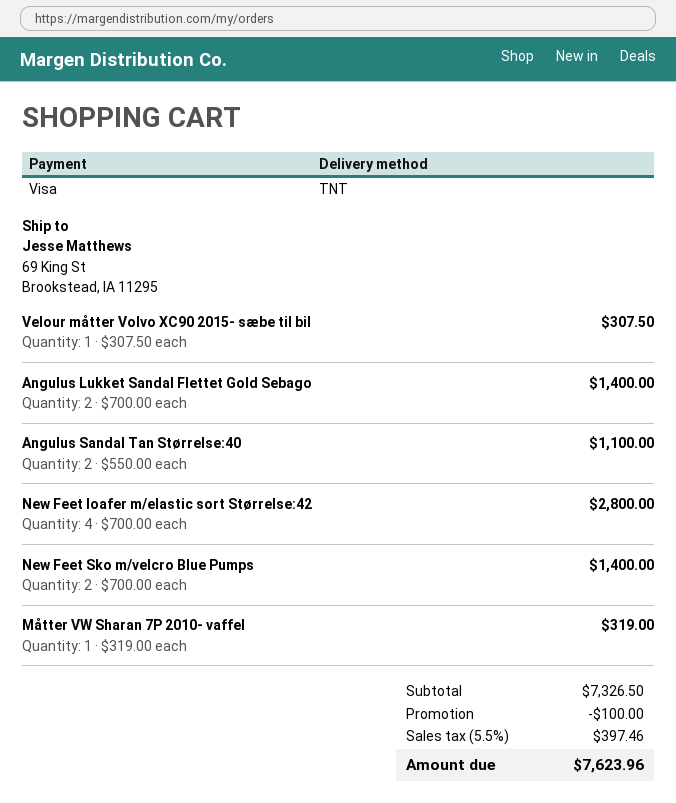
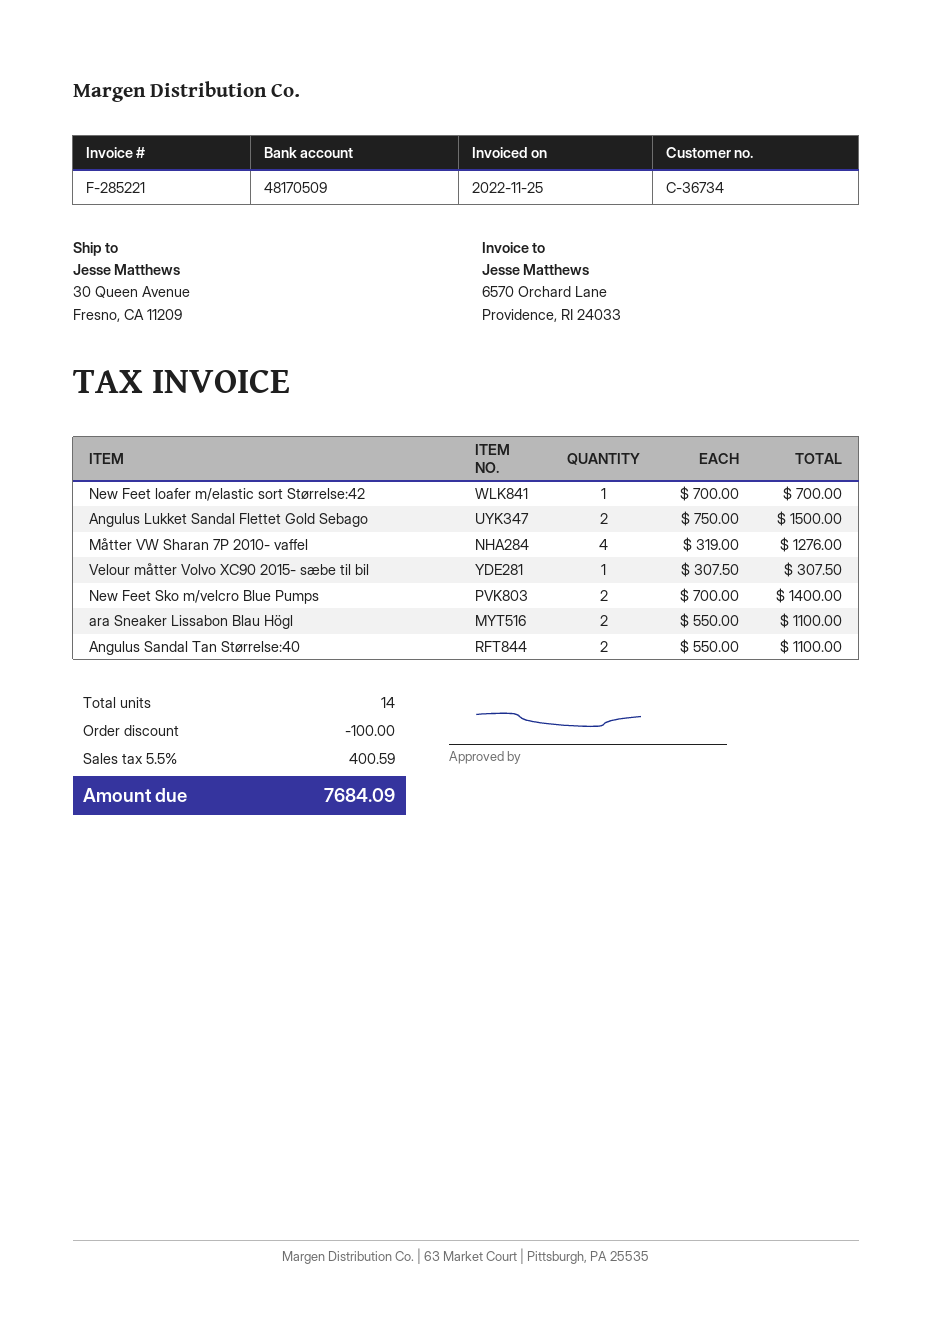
ship to: 69 King St, Brookstead, IA 11295 -> 30 Queen Avenue, Fresno, CA 11209
Angulus Lukket Sandal Flettet Gold Sebago: 2 x 700.00 = 1400.00 -> 2 x 750.00 = 1500.00
New Feet loafer m/elastic sort Størrelse:42: 4 x 700.00 = 2800.00 -> 1 x 700.00 = 700.00
Måtter VW Sharan 7P 2010- vaffel: 1 x 319.00 = 319.00 -> 4 x 319.00 = 1276.00
ara Sneaker Lissabon Blau Högl: none -> 2 x 550.00 = 1100.00
tax: 5.5% = 397.46 -> 5.5% = 400.59
total: 7623.96 -> 7684.09

